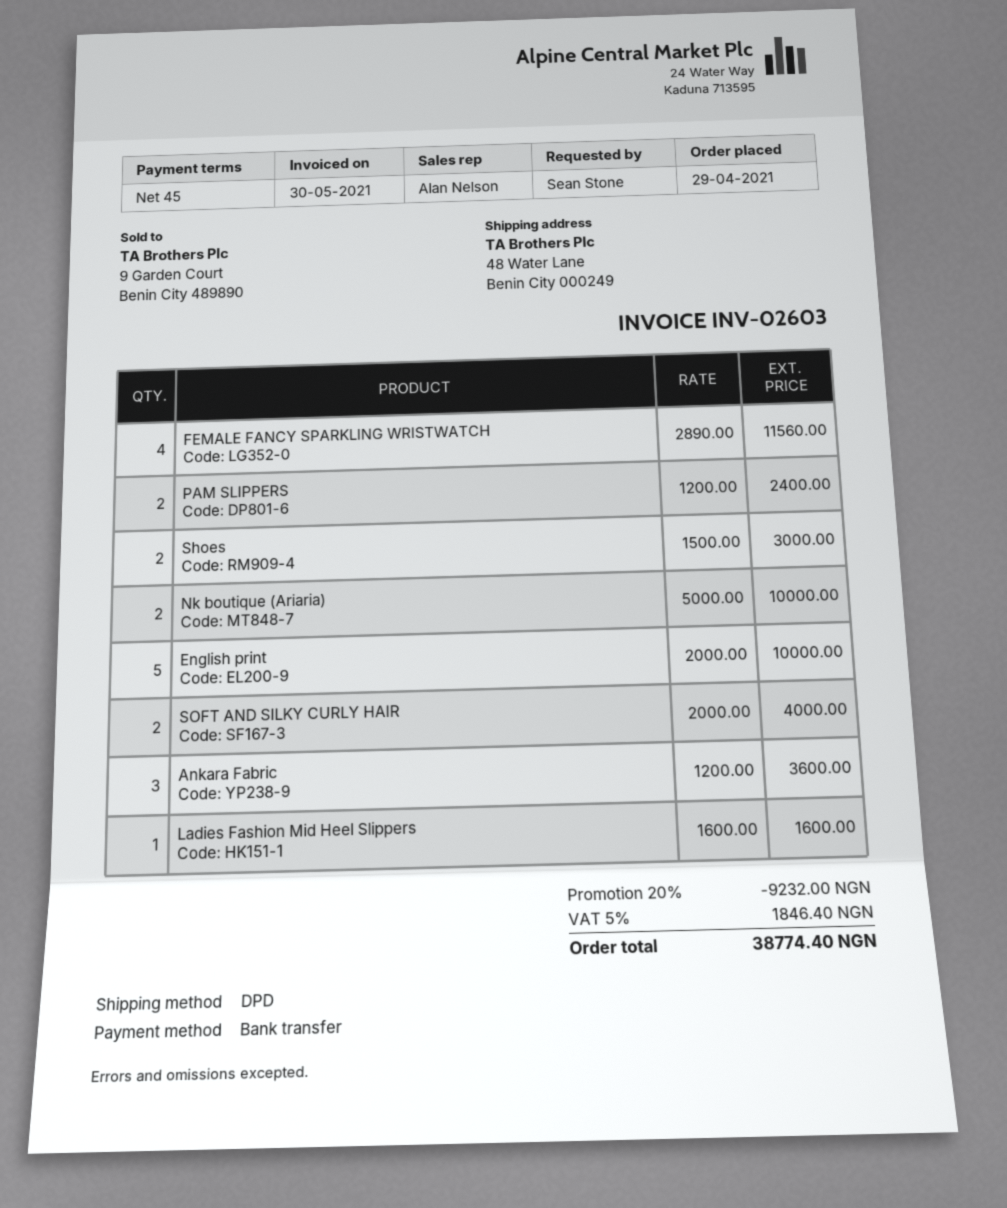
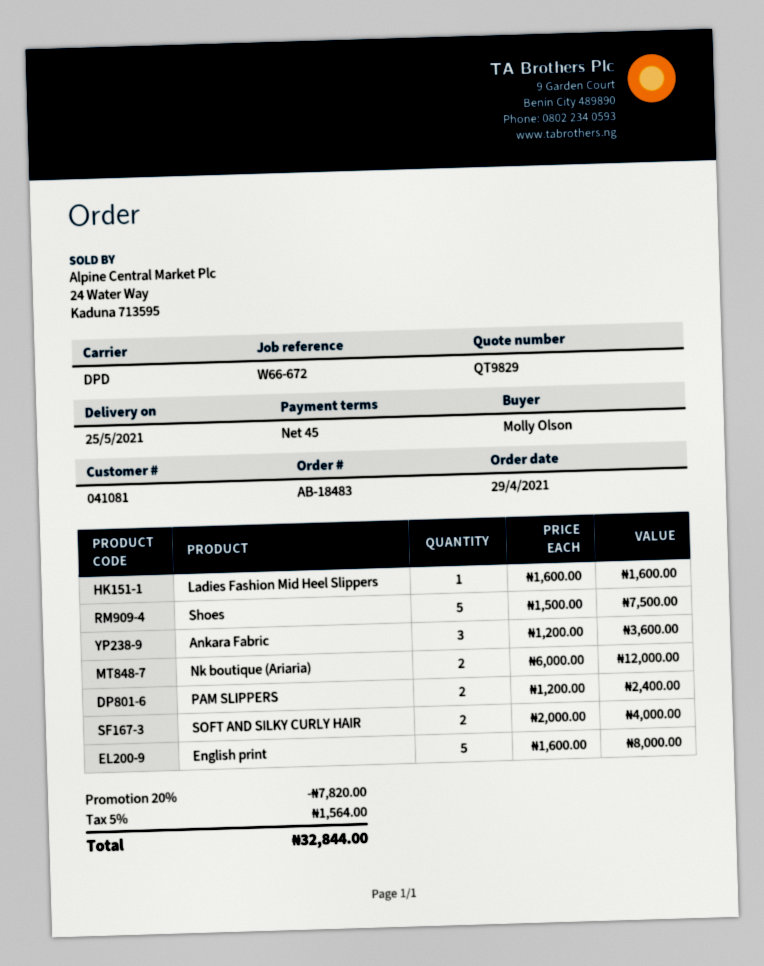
ordered by: Sean Stone -> Molly Olson
FEMALE FANCY SPARKLING WRISTWATCH: 4 x 2890.00 = 11560.00 -> none
Shoes: 2 x 1500.00 = 3000.00 -> 5 x 1500.00 = 7500.00
Nk boutique (Ariaria): 2 x 5000.00 = 10000.00 -> 2 x 6000.00 = 12000.00
English print: 5 x 2000.00 = 10000.00 -> 5 x 1600.00 = 8000.00
discount: 20% = 9232.00 -> 20% = 7820.00
tax: 5% = 1846.40 -> 5% = 1564.00
total: 38774.40 -> 32844.00

